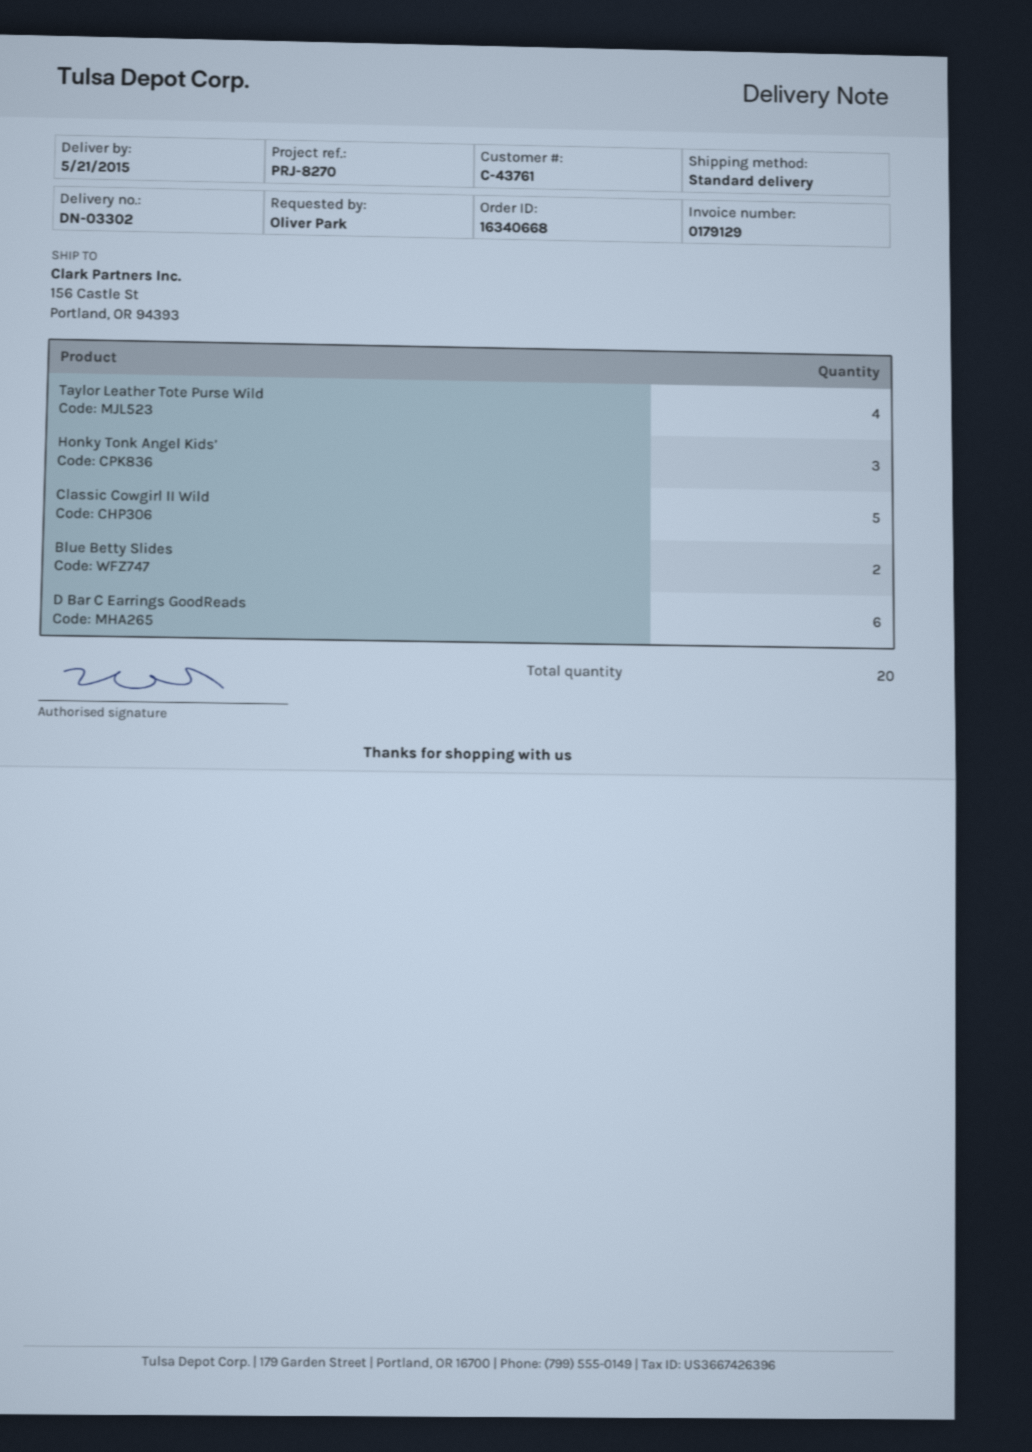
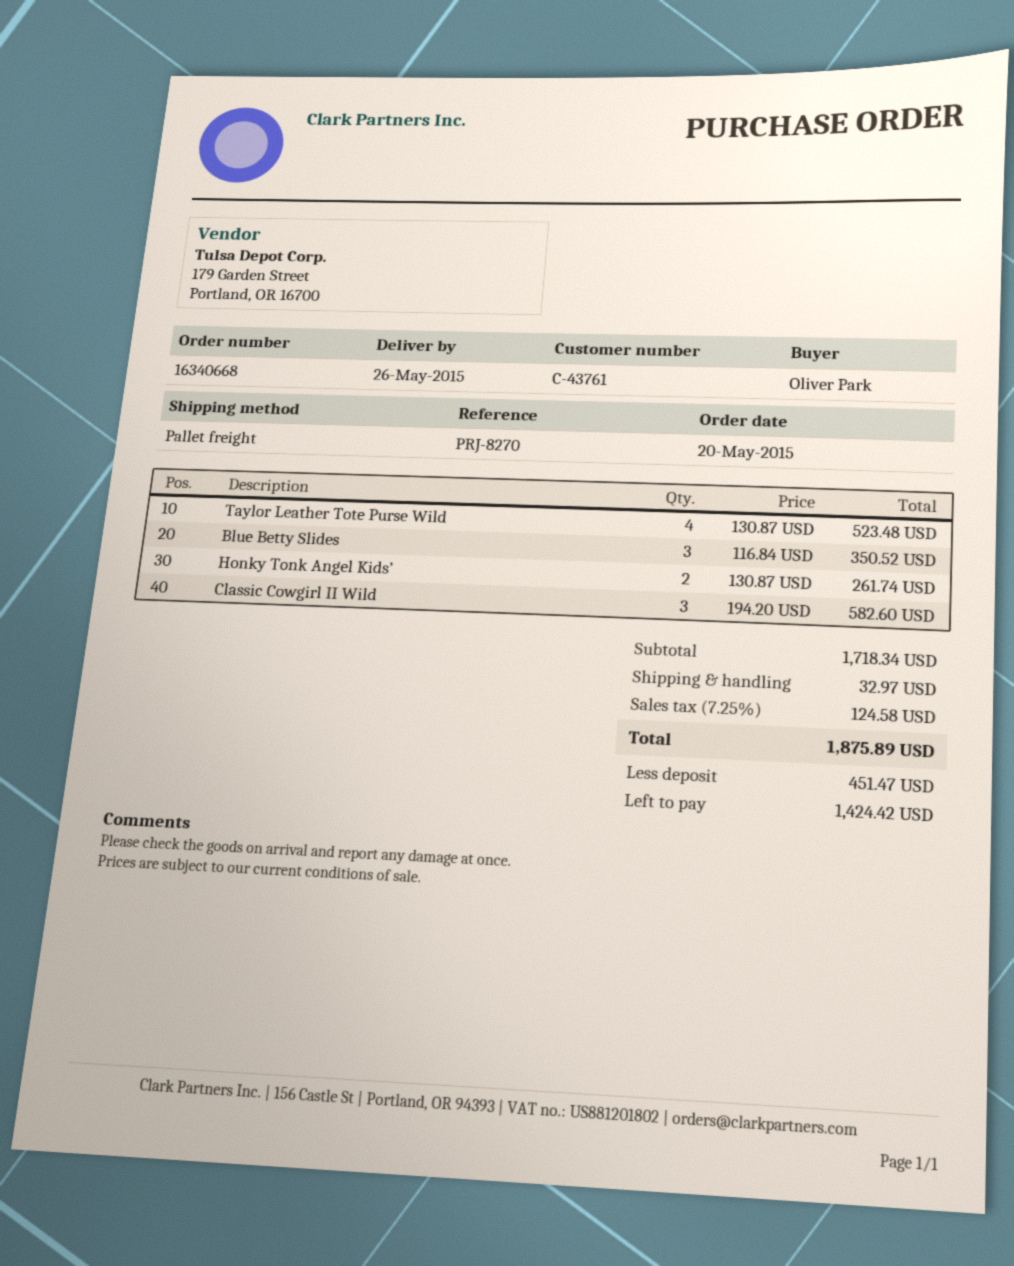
delivery date: 2015-05-21 -> 2015-05-26
shipping method: standard -> pallet freight
Honky Tonk Angel Kids’: 3 -> 2
Classic Cowgirl II Wild: 5 -> 3
Blue Betty Slides: 2 -> 3
D Bar C Earrings GoodReads: 6 -> none

